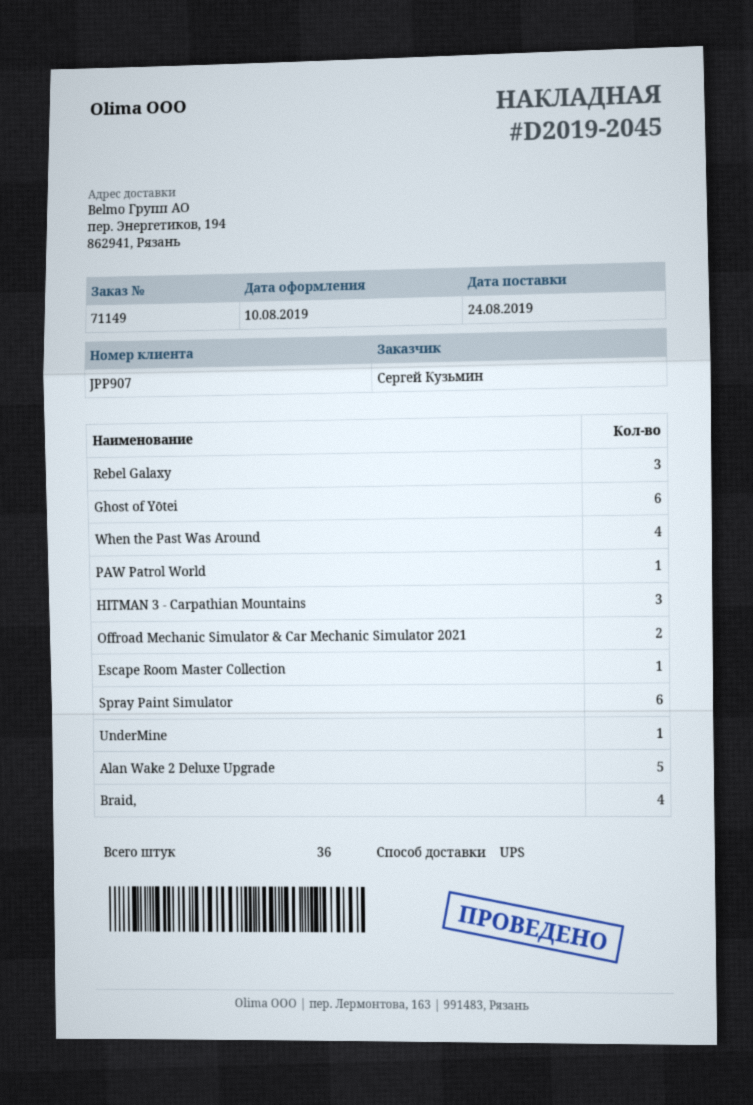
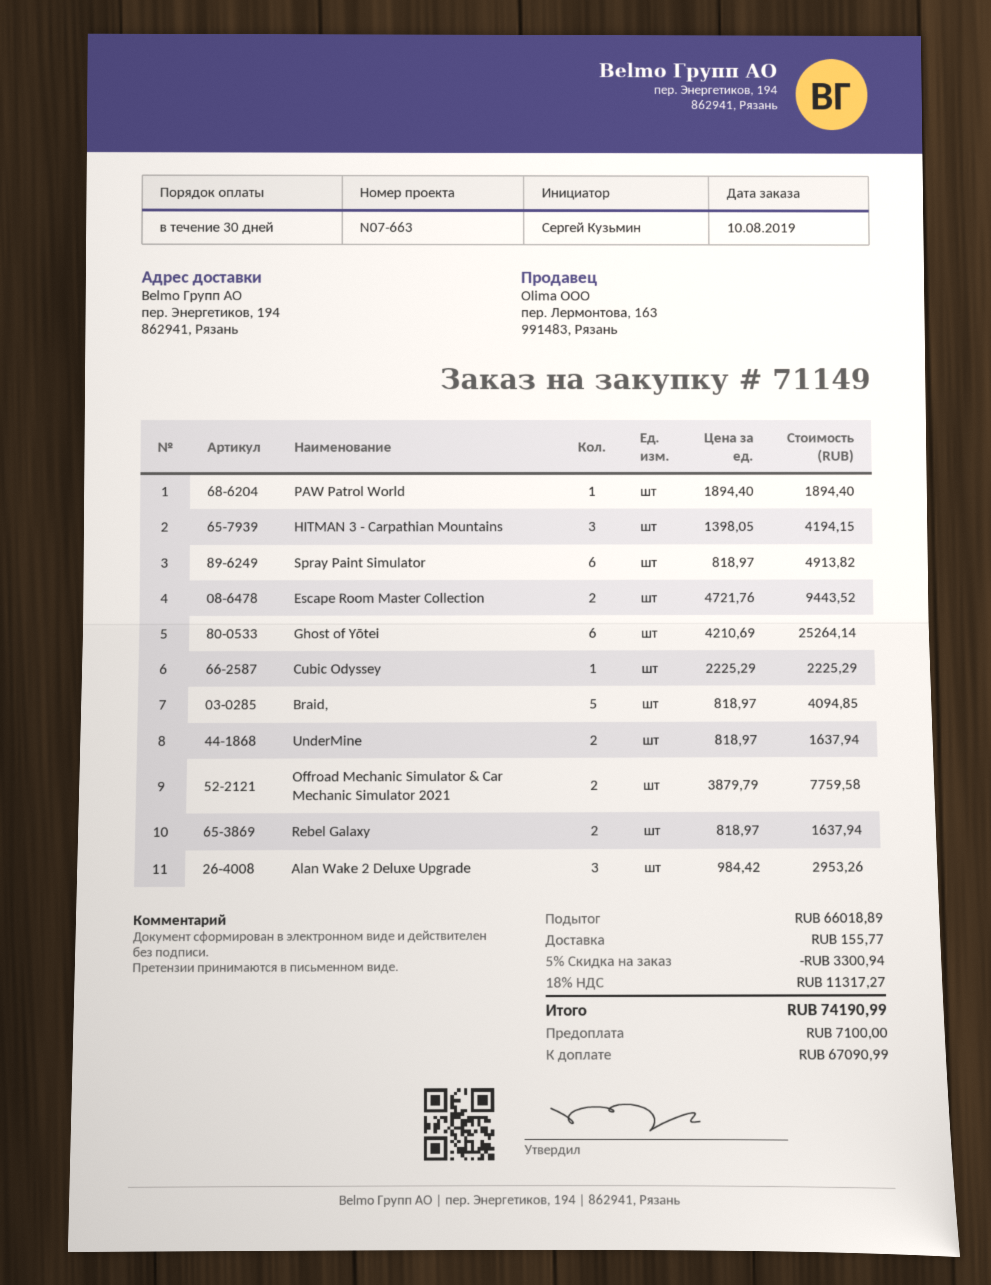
Rebel Galaxy: 3 -> 2
When the Past Was Around: 4 -> none
Escape Room Master Collection: 1 -> 2
UnderMine: 1 -> 2
Alan Wake 2 Deluxe Upgrade: 5 -> 3
Braid,: 4 -> 5
Cubic Odyssey: none -> 1

